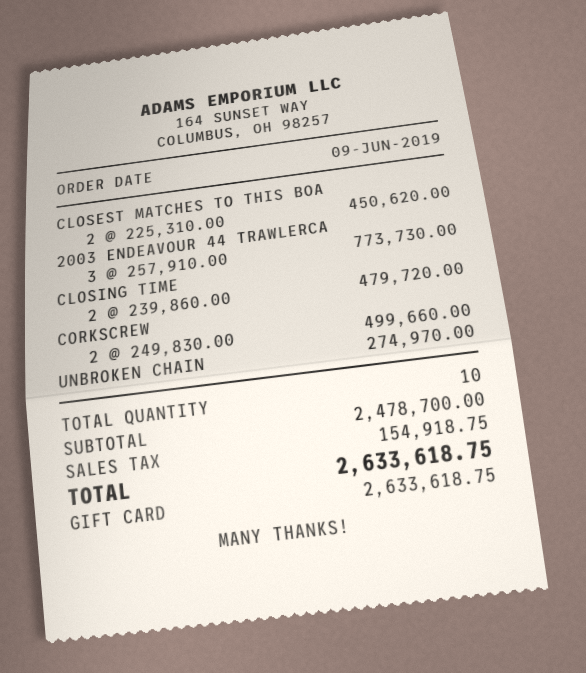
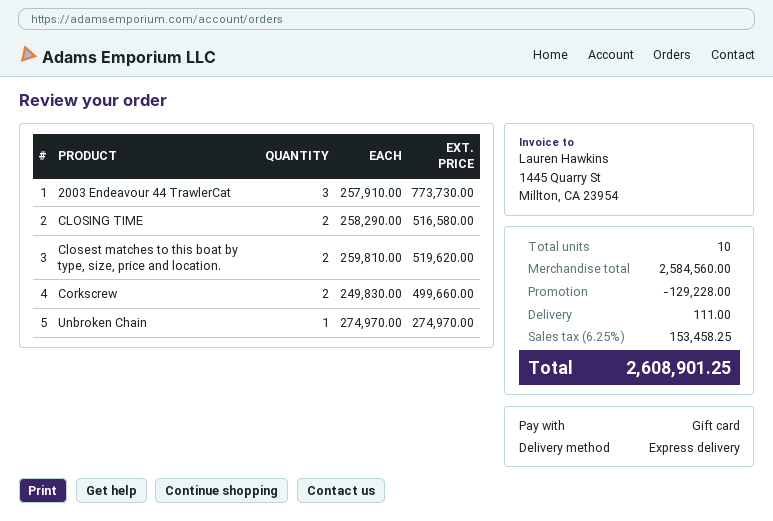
CLOSEST MATCHES TO THIS BOA: 2 x 225310.00 = 450620.00 -> 2 x 259810.00 = 519620.00
CLOSING TIME: 2 x 239860.00 = 479720.00 -> 2 x 258290.00 = 516580.00
subtotal: 2478700.00 -> 2584560.00
discount: none -> 129228.00
shipping: none -> 111.00
tax: 154918.75 -> 153458.25
total: 2633618.75 -> 2608901.25

